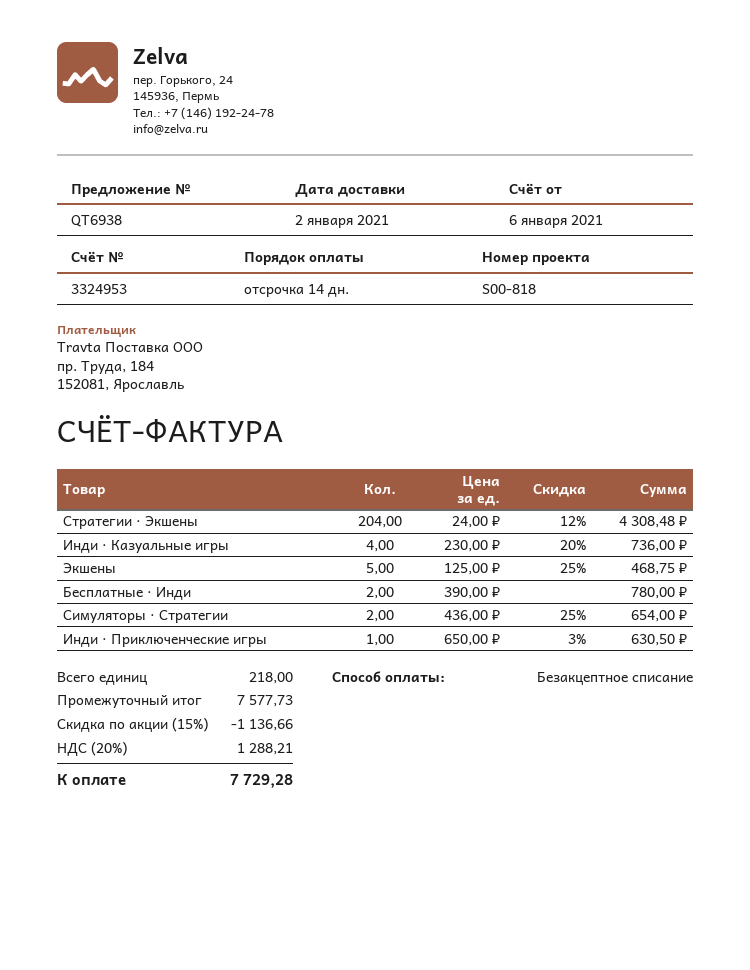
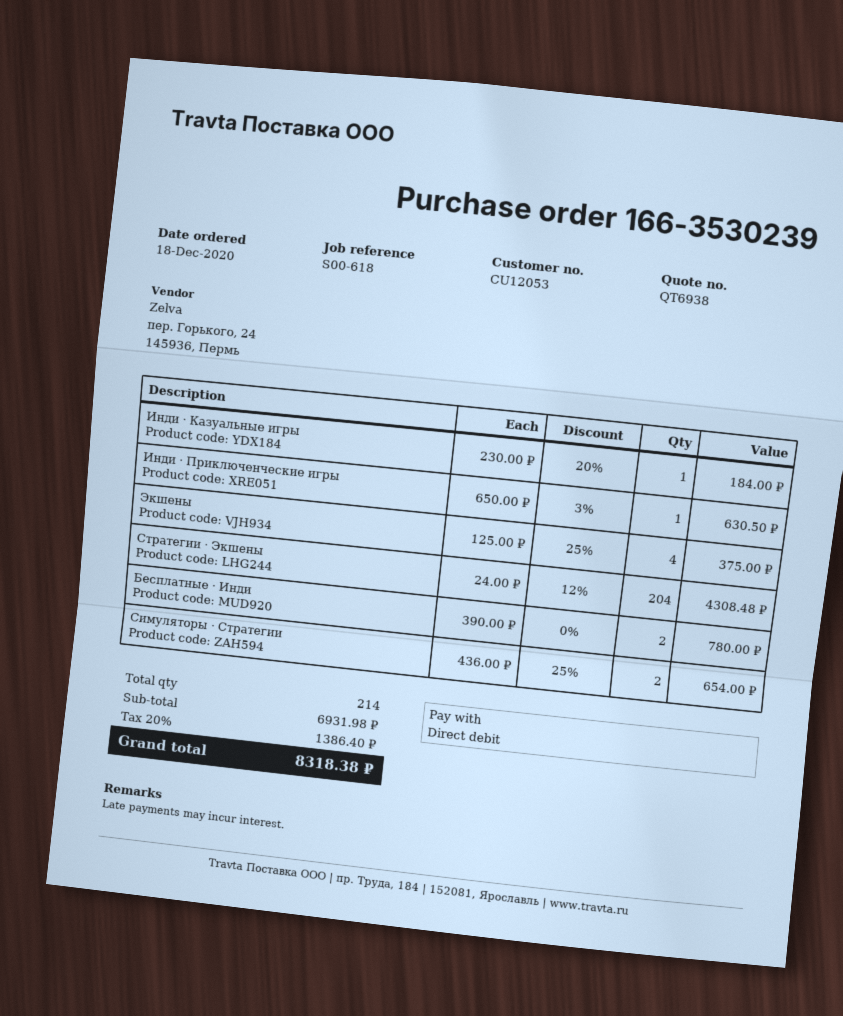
reference: S00-818 -> S00-618
Инди · Казуальные игры: 4 x 230.00 - 20% = 736.00 -> 1 x 230.00 - 20% = 184.00
Экшены: 5 x 125.00 - 25% = 468.75 -> 4 x 125.00 - 25% = 375.00
total quantity: 218 -> 214
subtotal: 7577.73 -> 6931.98
discount: 15% = 1136.66 -> none
tax: 20% = 1288.21 -> 20% = 1386.40
total: 7729.28 -> 8318.38

